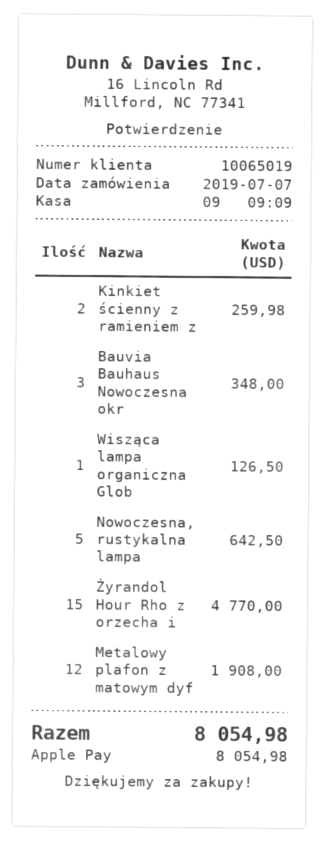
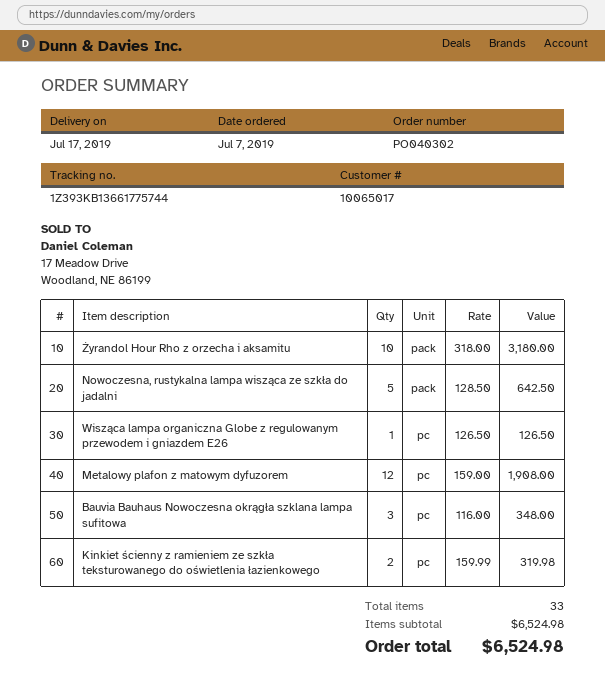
customer number: 10065019 -> 10065017
Kinkiet ścienny z ramieniem z: 2 for 259.98 -> 2 for 319.98
Żyrandol Hour Rho z orzecha i: 15 for 4770.00 -> 10 for 3180.00
total: 8054.98 -> 6524.98

